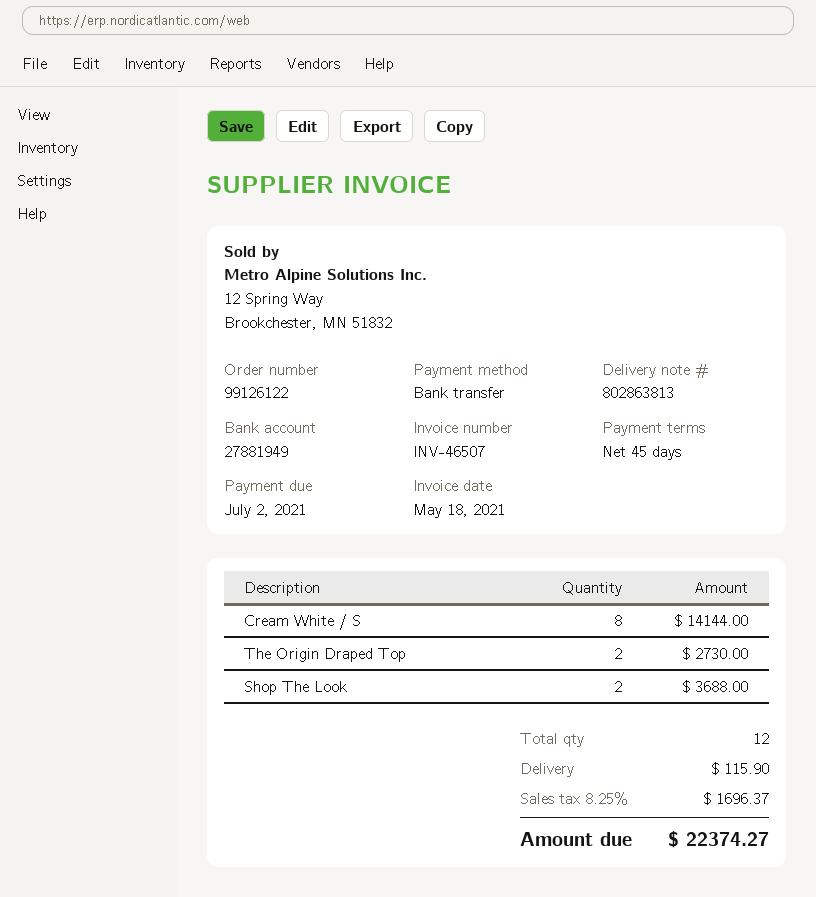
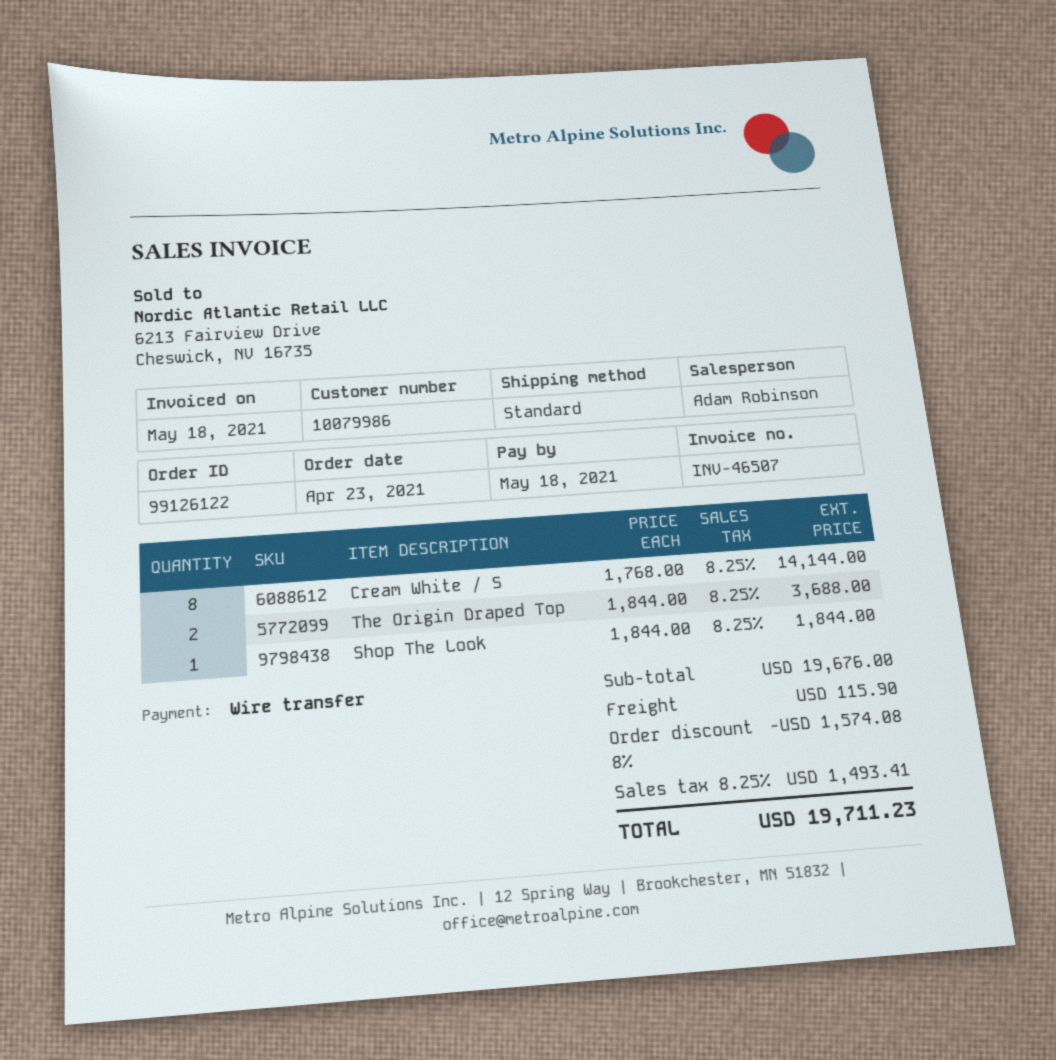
due date: 2021-07-02 -> 2021-05-18
The Origin Draped Top: 2 for 2730.00 -> 2 for 3688.00
Shop The Look: 2 for 3688.00 -> 1 for 1844.00
discount: none -> 8% = 1574.08
tax: 8.25% = 1696.37 -> 8.25% = 1493.41
total: 22374.27 -> 19711.23

